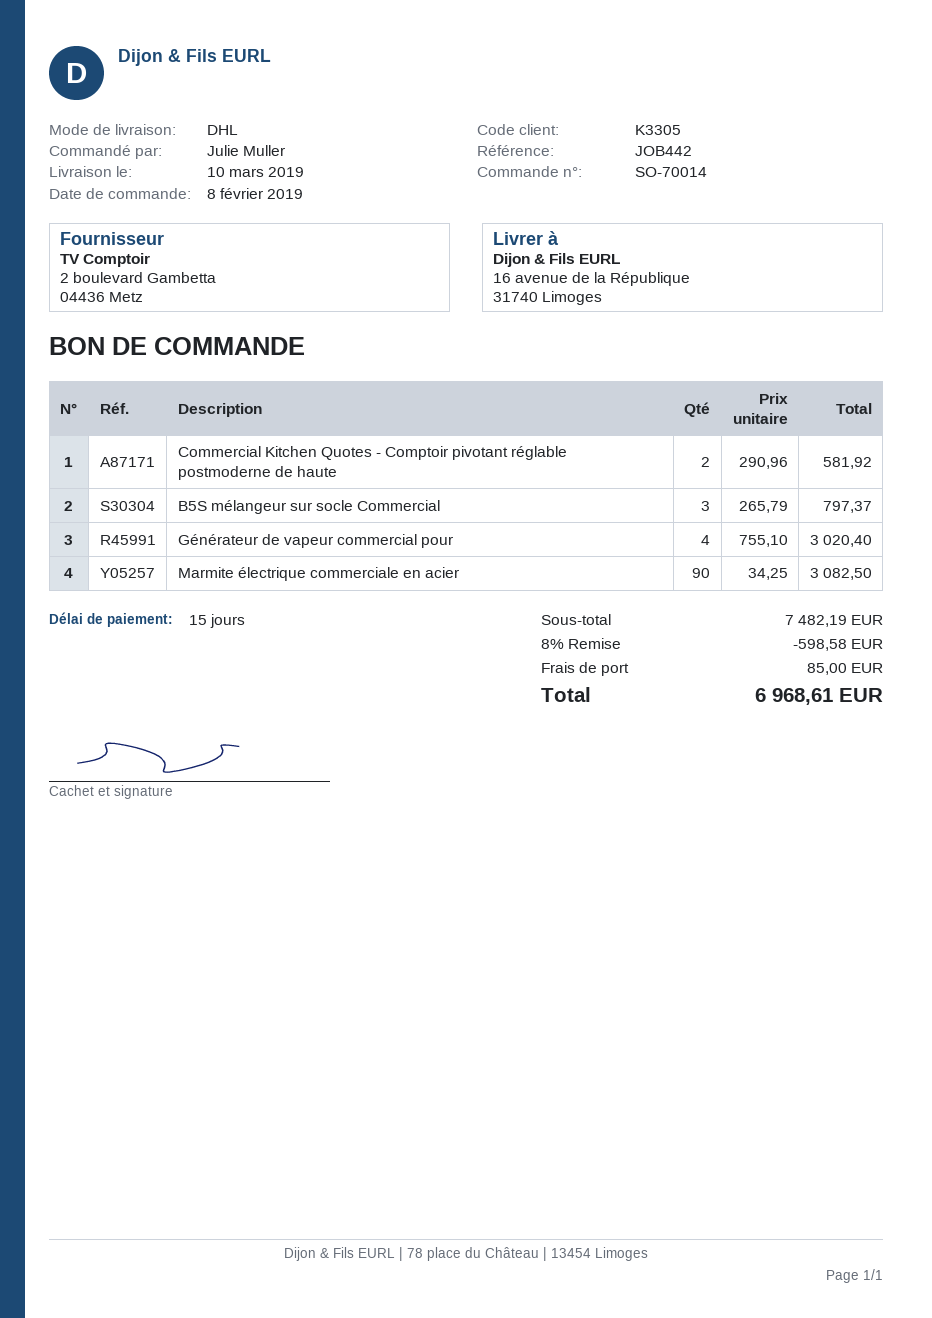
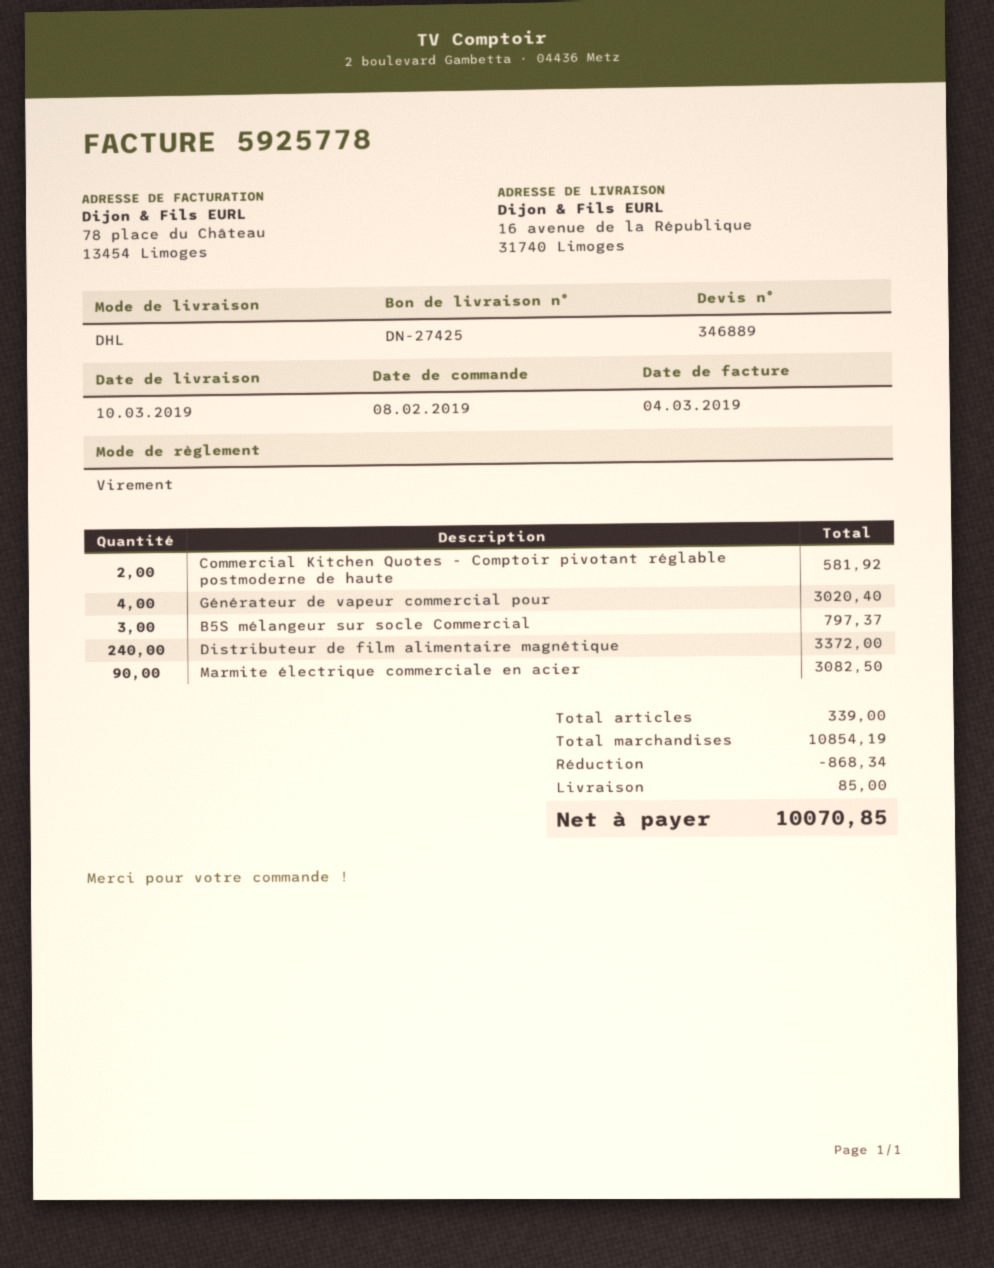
Distributeur de film alimentaire magnétique: none -> 240 for 3372.00
subtotal: 7482.19 -> 10854.19
discount: 598.58 -> 868.34
total: 6968.61 -> 10070.85

